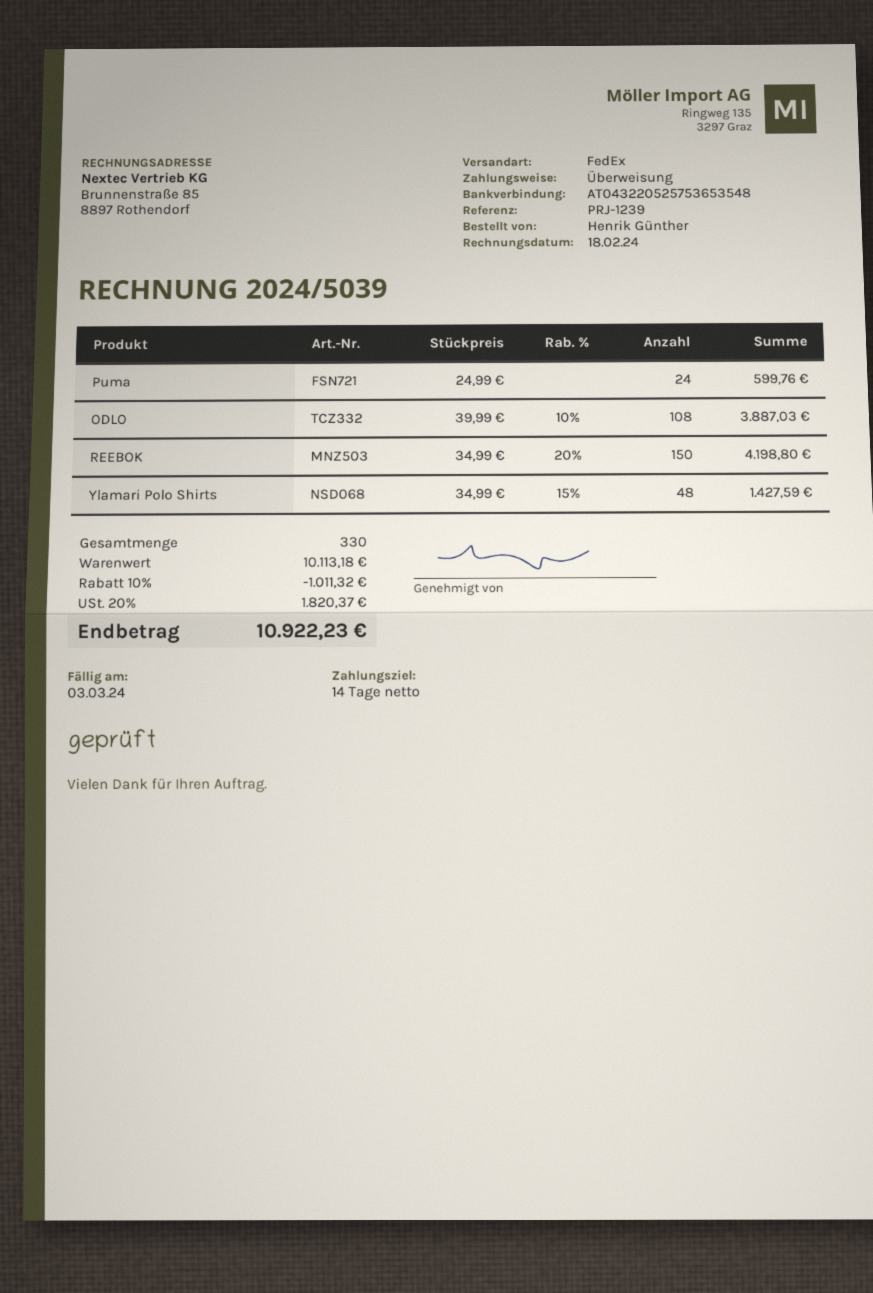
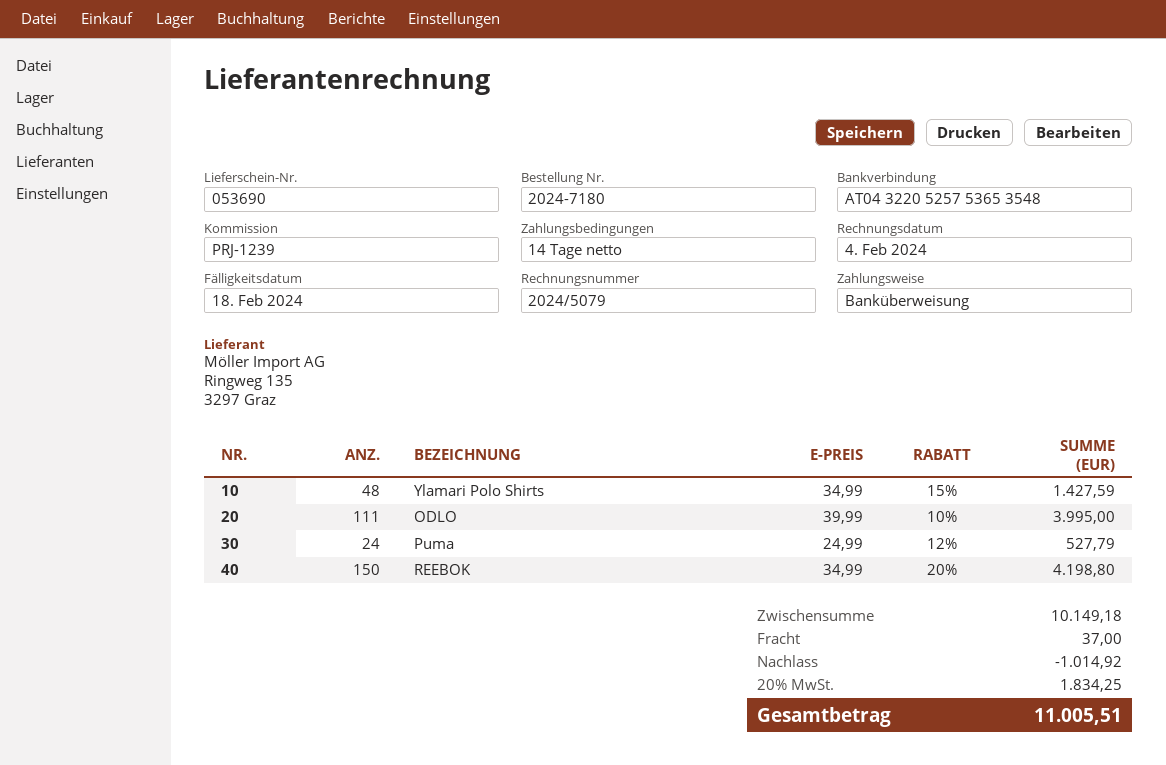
invoice number: 2024/5039 -> 2024/5079
invoice date: 2024-02-18 -> 2024-02-04
due date: 2024-03-03 -> 2024-02-18
Puma: 24 x 24.99 = 599.76 -> 24 x 24.99 - 12% = 527.79
ODLO: 108 x 39.99 - 10% = 3887.03 -> 111 x 39.99 - 10% = 3995.00
subtotal: 10113.18 -> 10149.18
discount: 1011.32 -> 1014.92
shipping: none -> 37.00
tax: 20% = 1820.37 -> 20% = 1834.25
total: 10922.23 -> 11005.51

